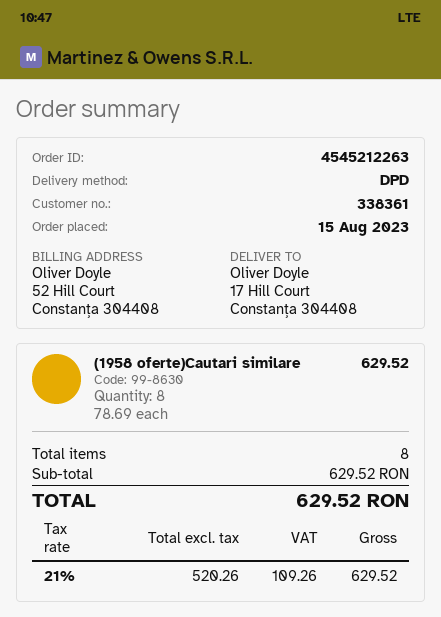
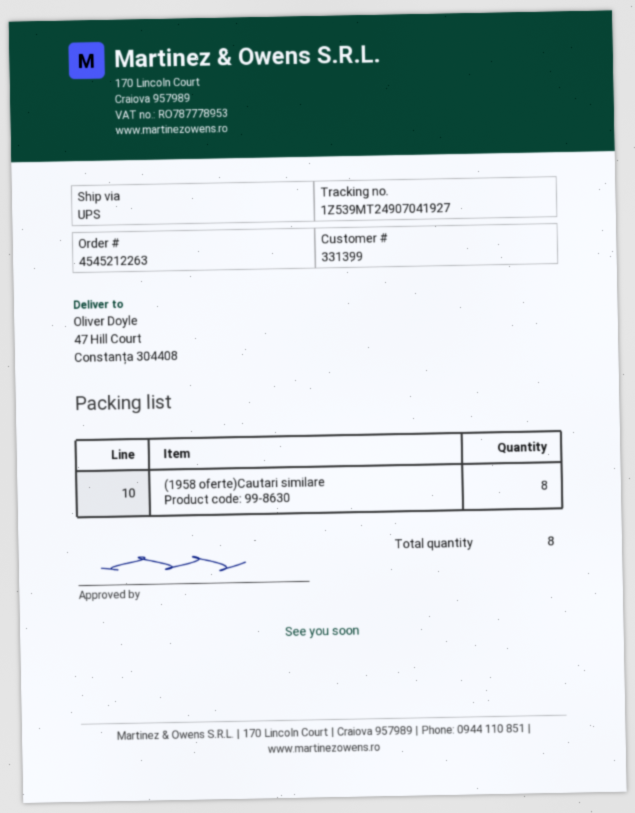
customer number: 338361 -> 331399
shipping method: DPD -> UPS
ship to: 17 Hill Court, Constanța 304408 -> 47 Hill Court, Constanța 304408

